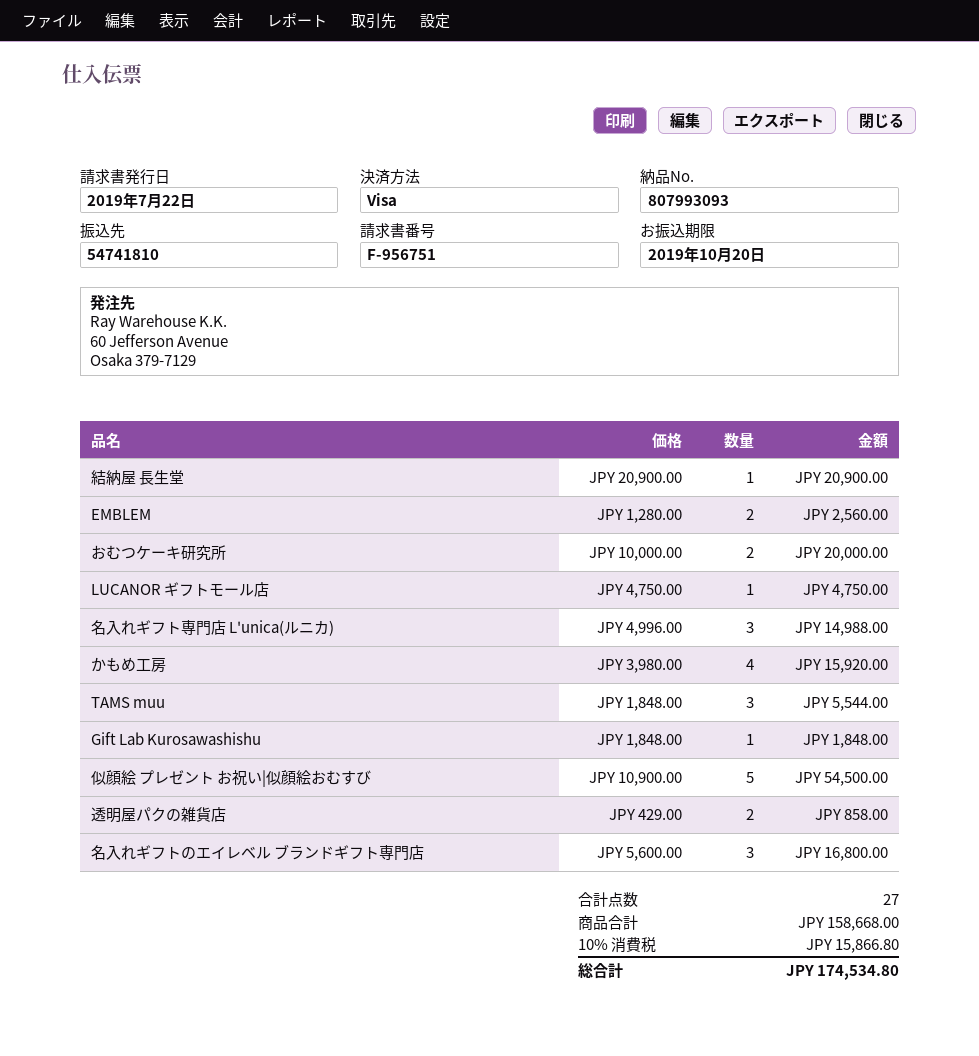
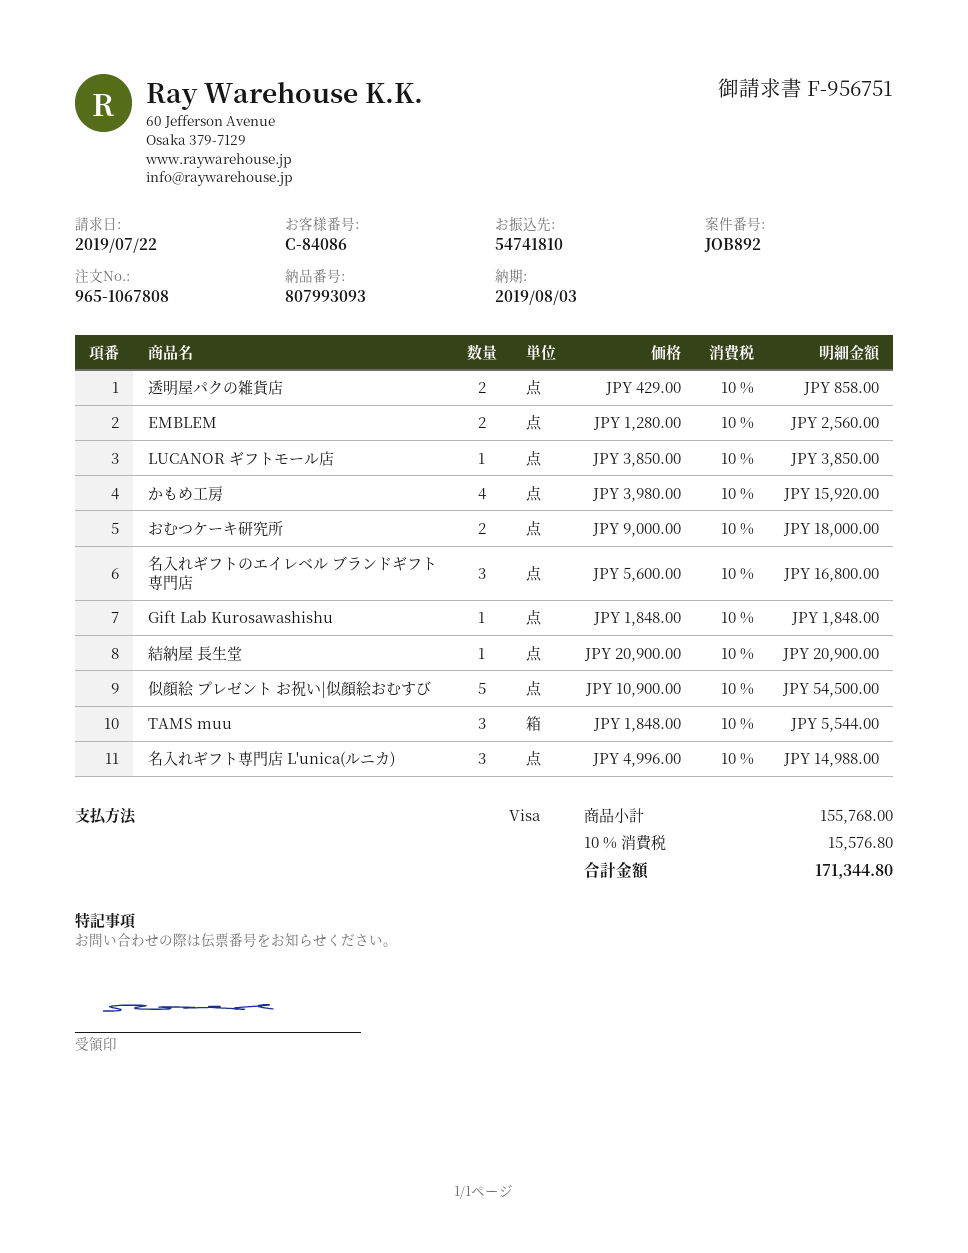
おむつケーキ研究所: 2 x 10000.00 = 20000.00 -> 2 x 9000.00 = 18000.00
LUCANOR ギフトモール店: 1 x 4750.00 = 4750.00 -> 1 x 3850.00 = 3850.00
subtotal: 158668.00 -> 155768.00
tax: 10% = 15866.80 -> 10% = 15576.80
total: 174534.80 -> 171344.80

